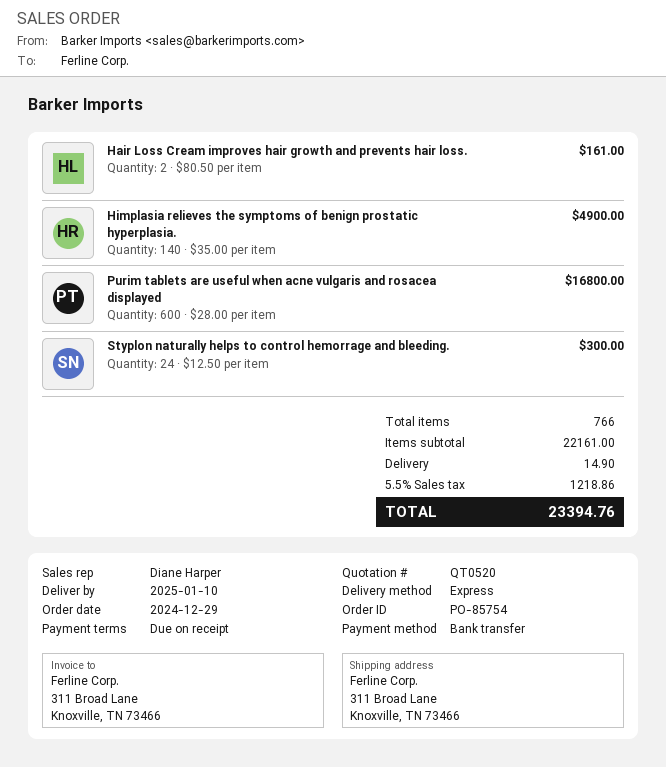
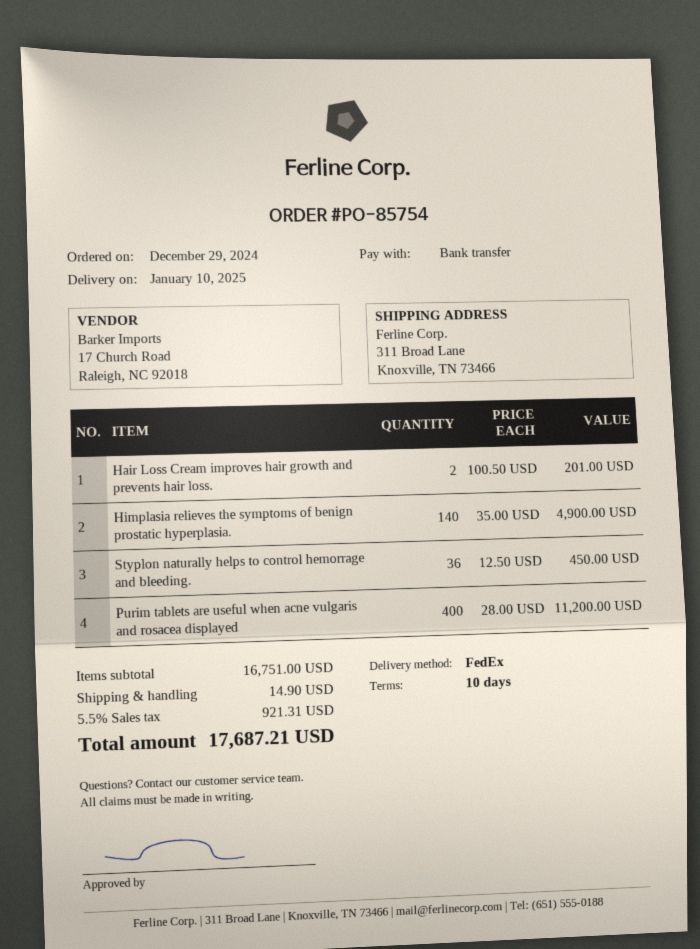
payment terms: on receipt -> 10 days
shipping method: express -> FedEx
Hair Loss Cream improves hair growth and prevents hair loss.: 2 x 80.50 = 161.00 -> 2 x 100.50 = 201.00
Purim tablets are useful when acne vulgaris and rosacea displayed: 600 x 28.00 = 16800.00 -> 400 x 28.00 = 11200.00
Styplon naturally helps to control hemorrage and bleeding.: 24 x 12.50 = 300.00 -> 36 x 12.50 = 450.00
subtotal: 22161.00 -> 16751.00
tax: 5.5% = 1218.86 -> 5.5% = 921.31
total: 23394.76 -> 17687.21

